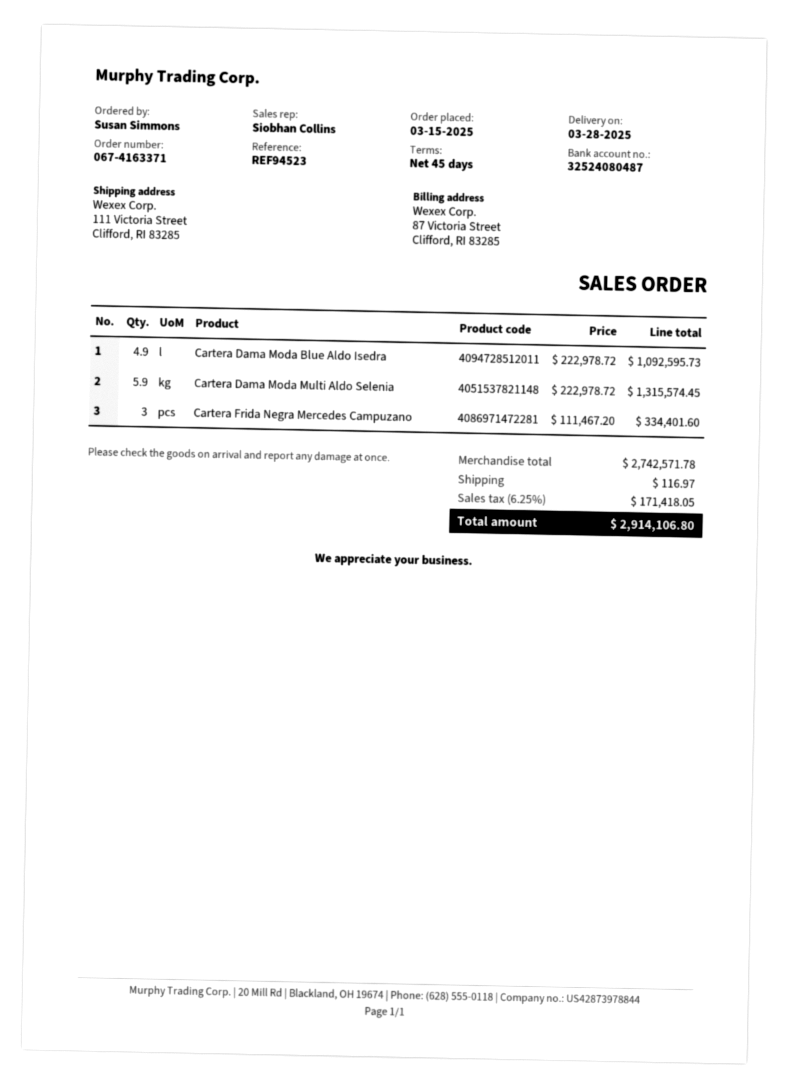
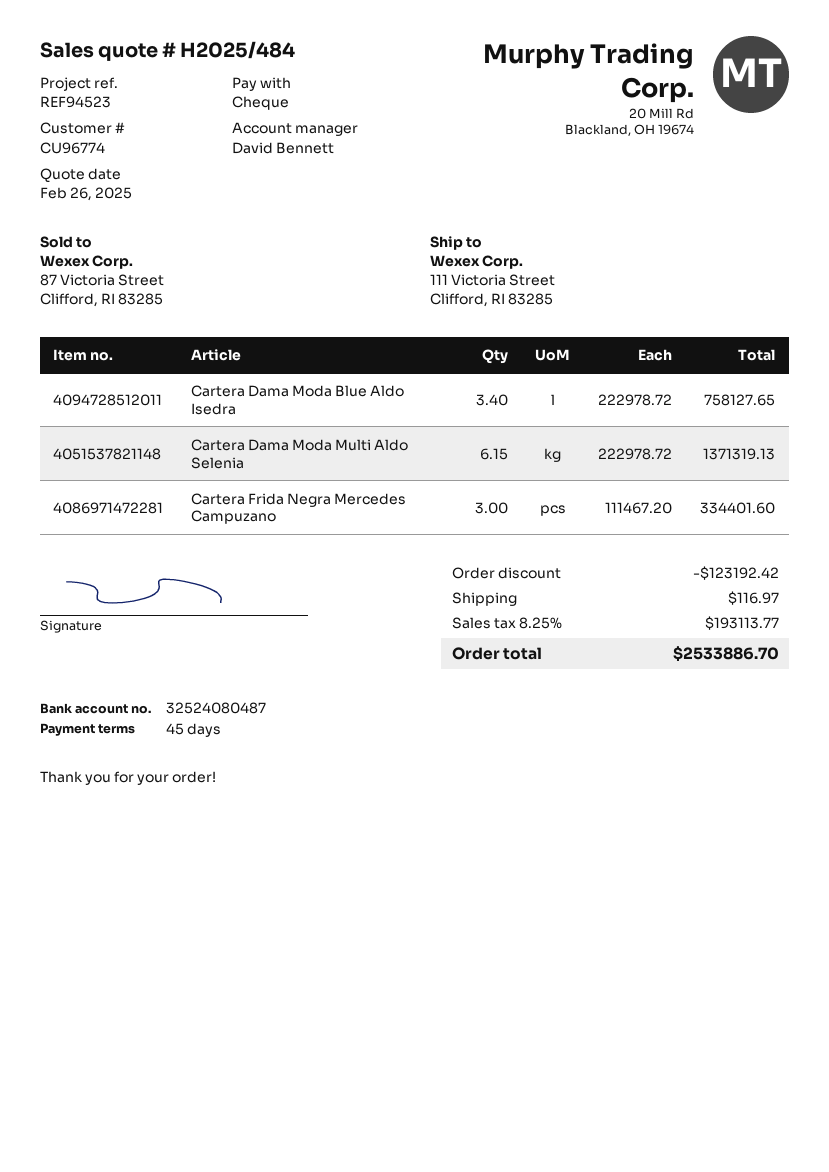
sales rep: Siobhan Collins -> David Bennett
Cartera Dama Moda Blue Aldo Isedra: 4.9 x 222978.72 = 1092595.73 -> 3.4 x 222978.72 = 758127.65
Cartera Dama Moda Multi Aldo Selenia: 5.9 x 222978.72 = 1315574.45 -> 6.15 x 222978.72 = 1371319.13
discount: none -> 123192.42
tax: 6.25% = 171418.05 -> 8.25% = 193113.77
total: 2914106.80 -> 2533886.70

